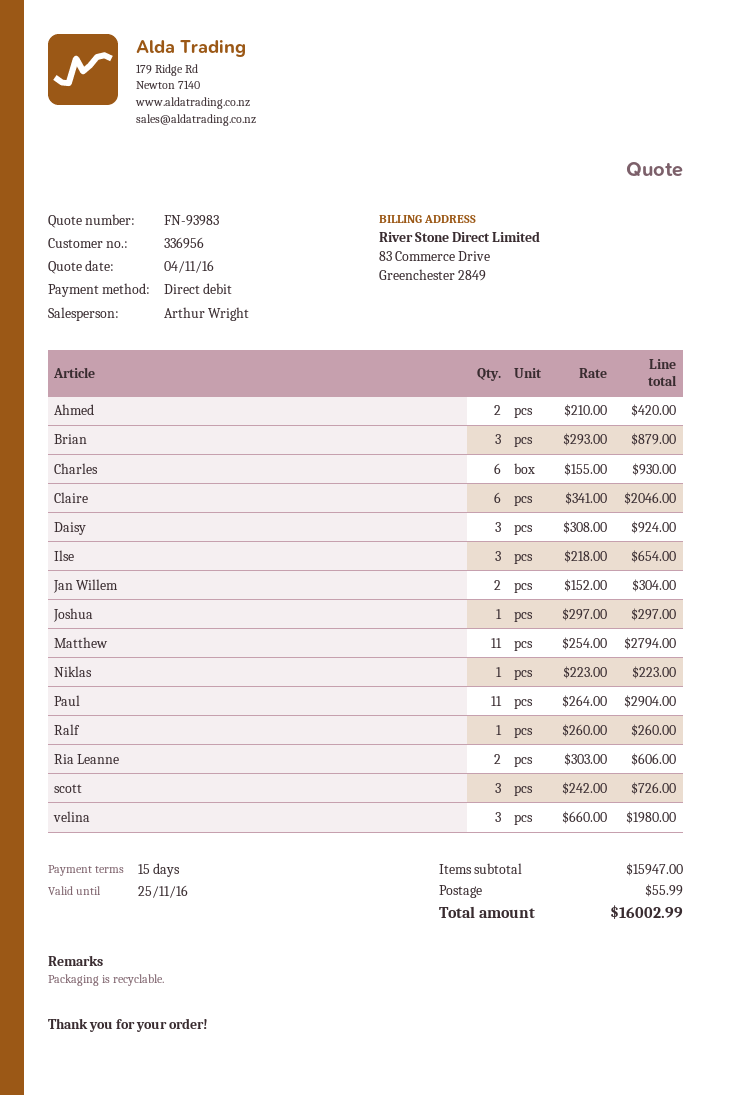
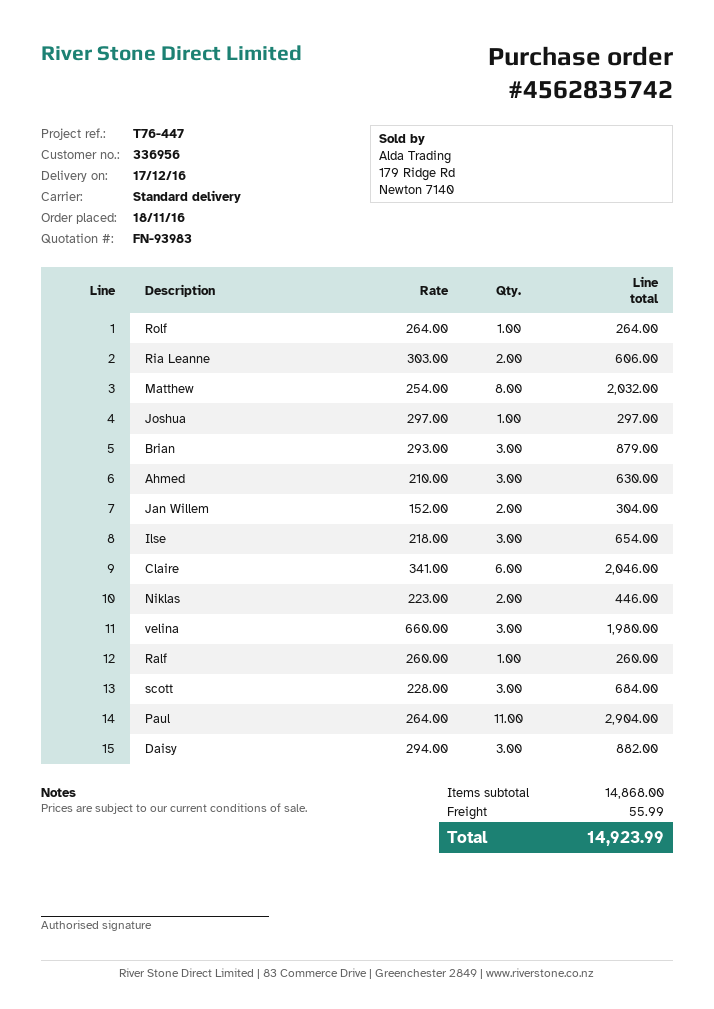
Ahmed: 2 x 210.00 = 420.00 -> 3 x 210.00 = 630.00
Charles: 6 x 155.00 = 930.00 -> none
Daisy: 3 x 308.00 = 924.00 -> 3 x 294.00 = 882.00
Matthew: 11 x 254.00 = 2794.00 -> 8 x 254.00 = 2032.00
Niklas: 1 x 223.00 = 223.00 -> 2 x 223.00 = 446.00
scott: 3 x 242.00 = 726.00 -> 3 x 228.00 = 684.00
Rolf: none -> 1 x 264.00 = 264.00
subtotal: 15947.00 -> 14868.00
total: 16002.99 -> 14923.99

